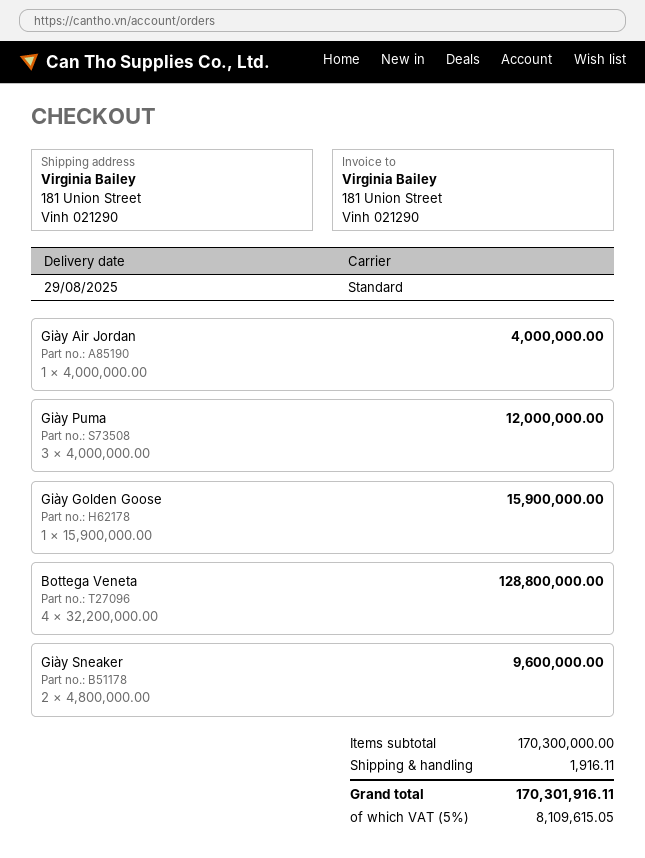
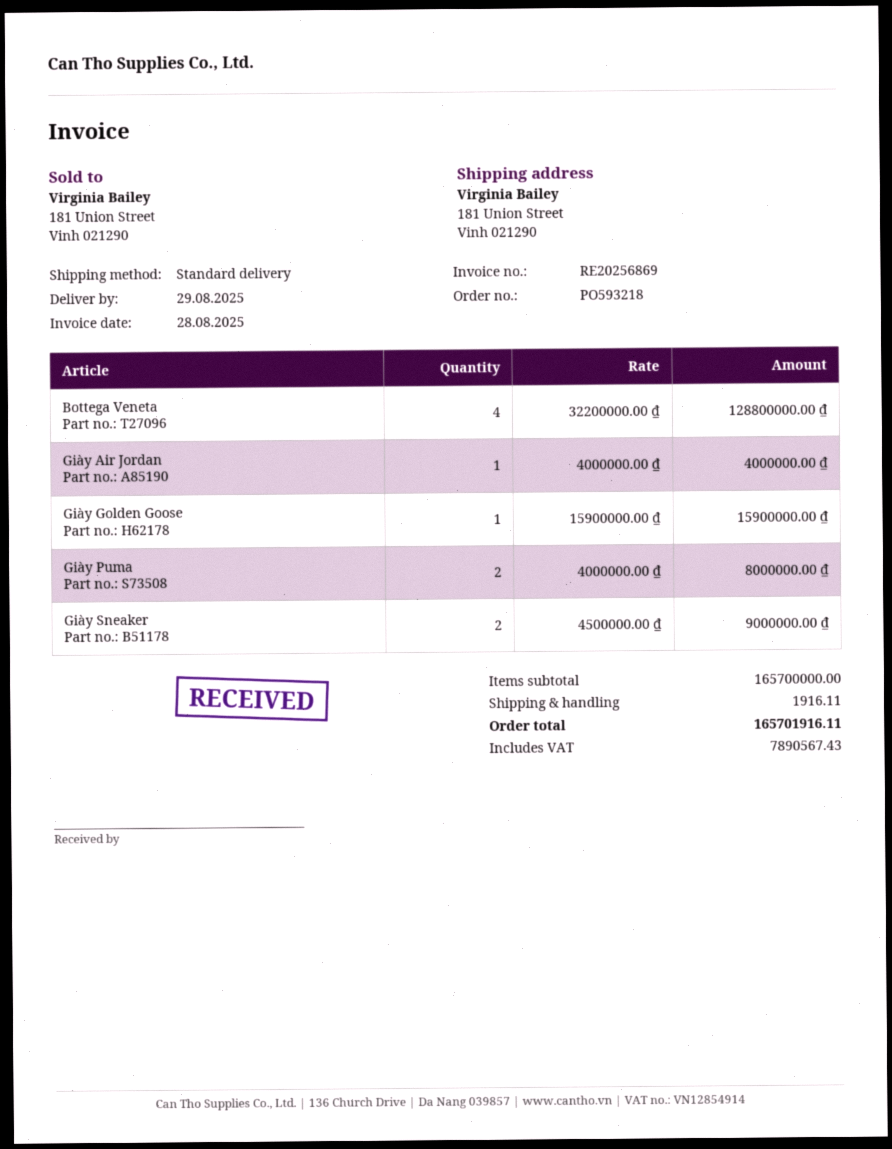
Giày Puma: 3 x 4000000.00 = 12000000.00 -> 2 x 4000000.00 = 8000000.00
Giày Sneaker: 2 x 4800000.00 = 9600000.00 -> 2 x 4500000.00 = 9000000.00
subtotal: 170300000.00 -> 165700000.00
tax: 8109615.05 -> 7890567.43
total: 170301916.11 -> 165701916.11

